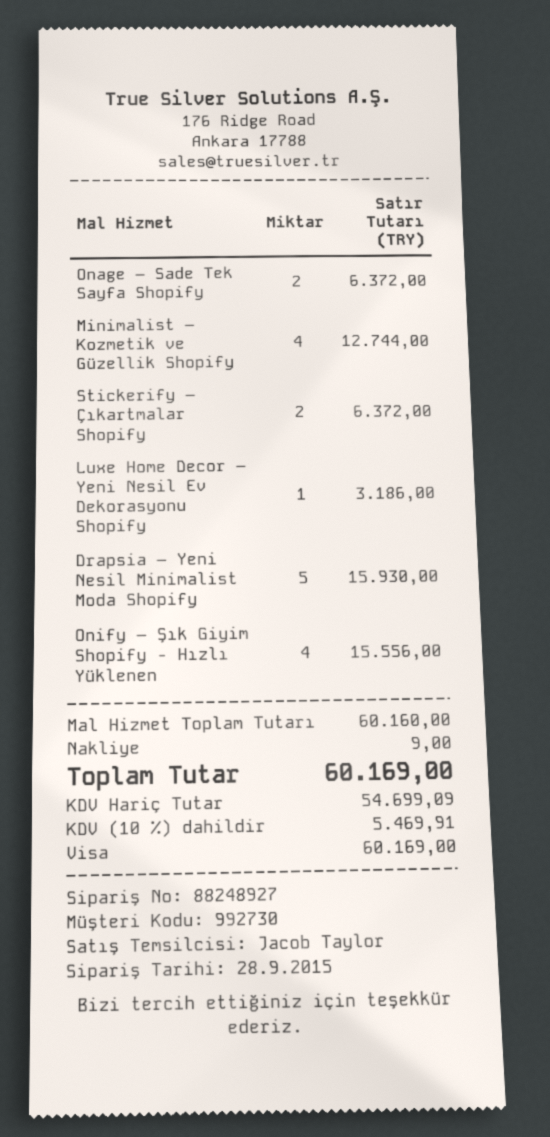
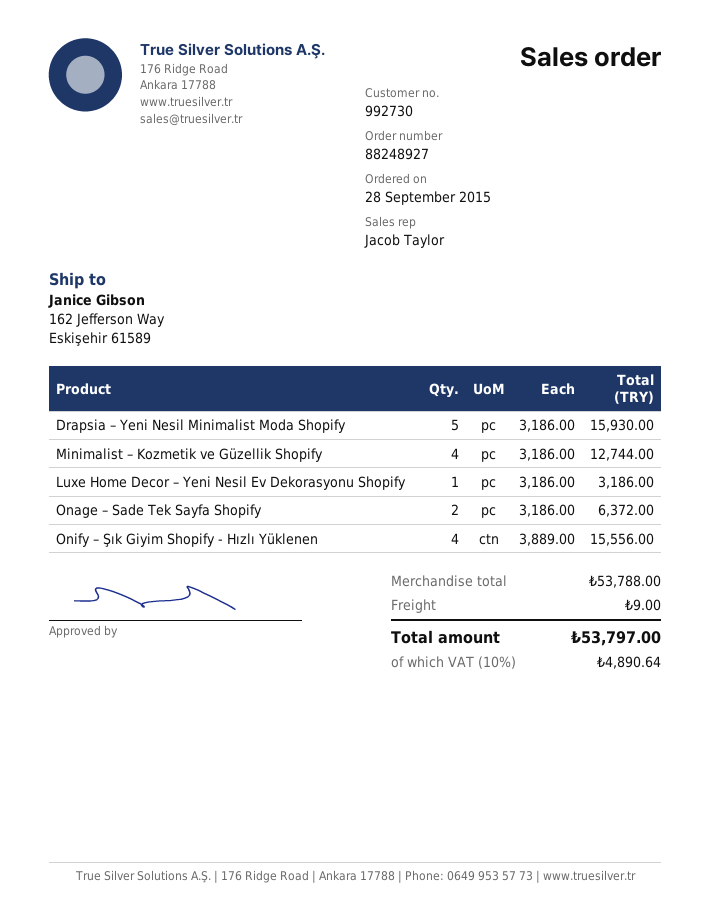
Stickerify – Çıkartmalar Shopify: 2 for 6372.00 -> none
subtotal: 60160.00 -> 53788.00
tax: 10% = 5469.91 -> 10% = 4890.64
total: 60169.00 -> 53797.00

